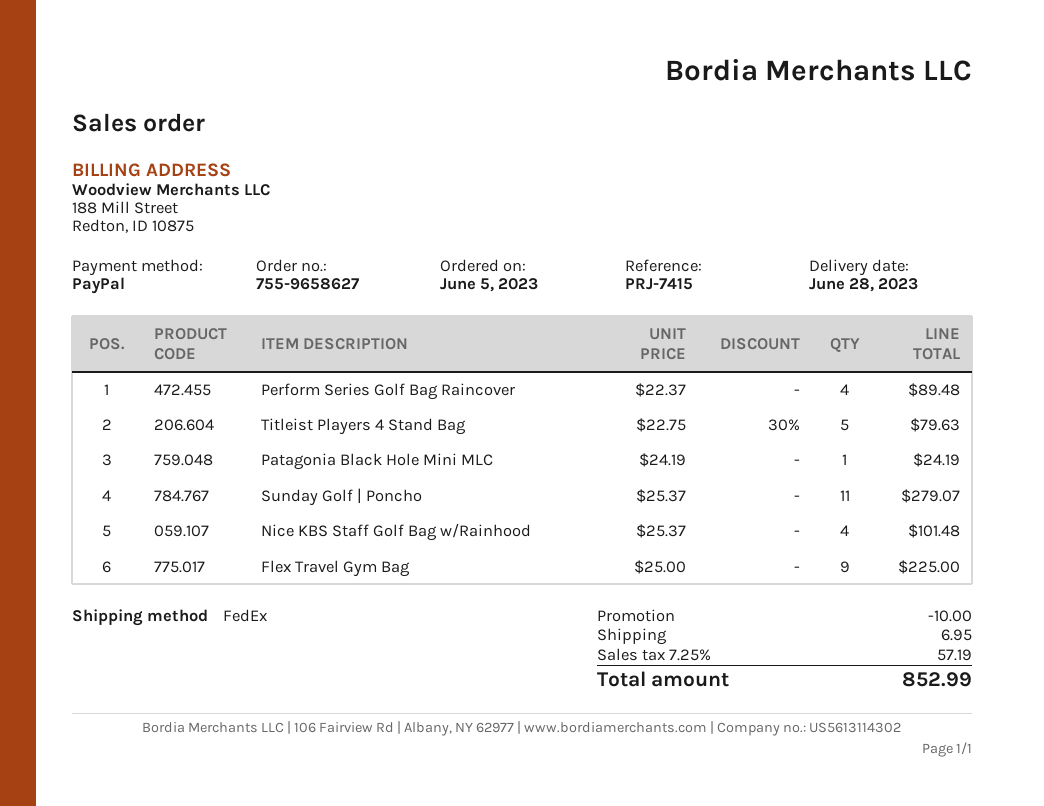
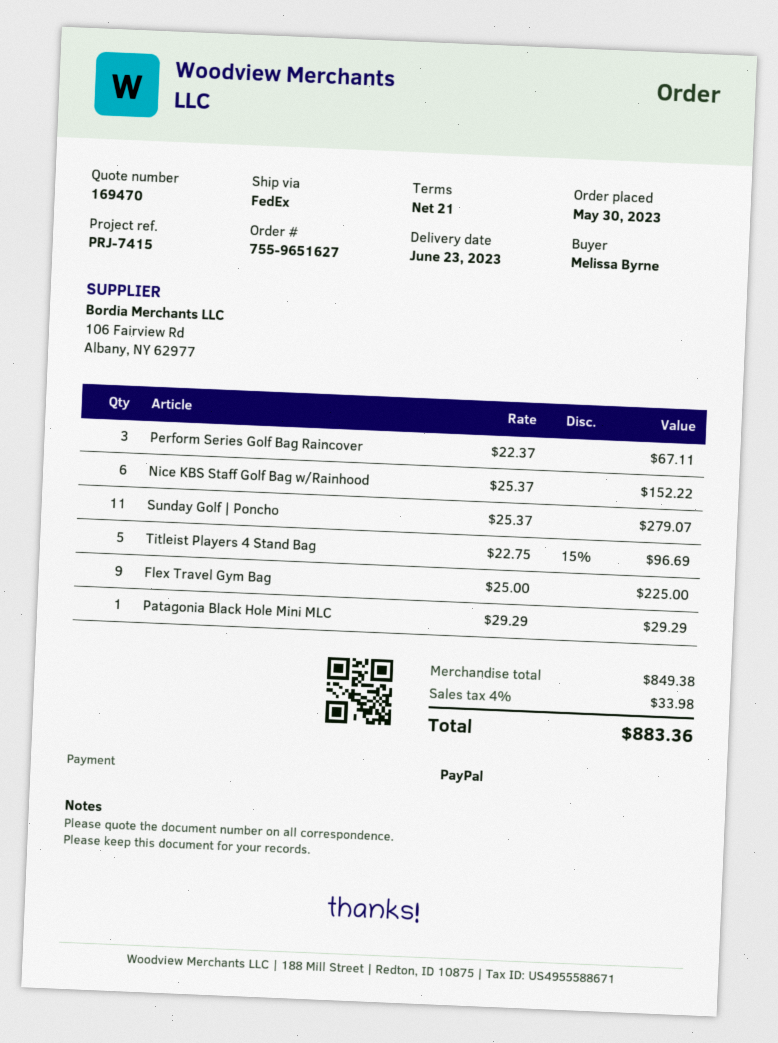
order number: 755-9658627 -> 755-9651627
order date: 2023-06-05 -> 2023-05-30
delivery date: 2023-06-28 -> 2023-06-23
Perform Series Golf Bag Raincover: 4 x 22.37 = 89.48 -> 3 x 22.37 = 67.11
Titleist Players 4 Stand Bag: 5 x 22.75 - 30% = 79.63 -> 5 x 22.75 - 15% = 96.69
Patagonia Black Hole Mini MLC: 1 x 24.19 = 24.19 -> 1 x 29.29 = 29.29
Nice KBS Staff Golf Bag w/Rainhood: 4 x 25.37 = 101.48 -> 6 x 25.37 = 152.22
discount: 10.00 -> none
shipping: 6.95 -> none
tax: 7.25% = 57.19 -> 4% = 33.98
total: 852.99 -> 883.36

